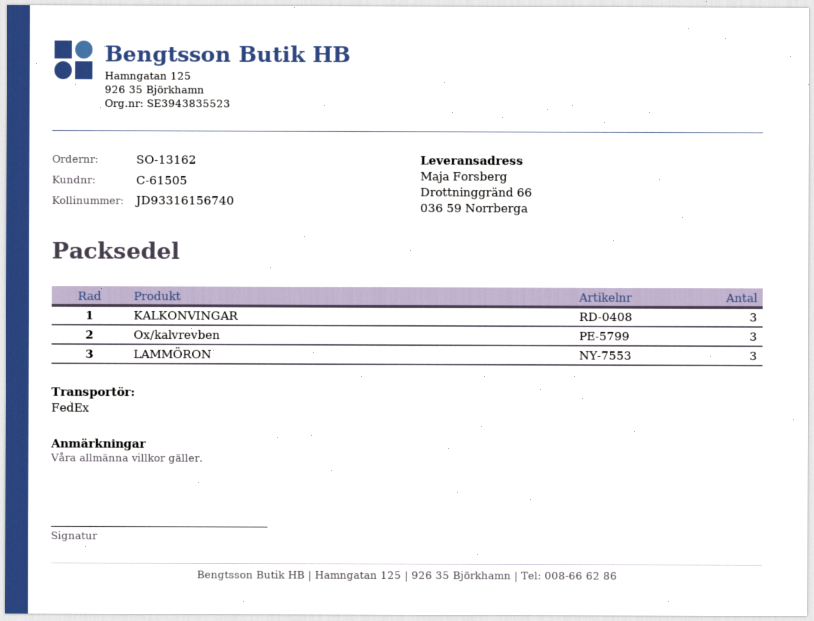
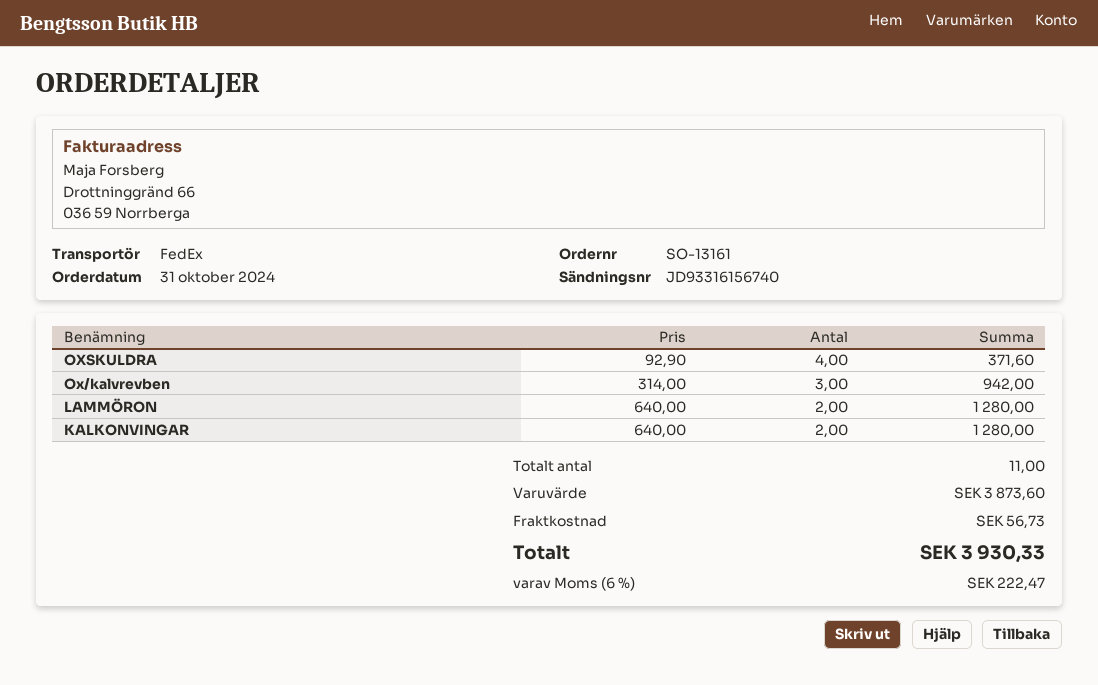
order number: SO-13162 -> SO-13161
KALKONVINGAR: 3 -> 2
LAMMÖRON: 3 -> 2
OXSKULDRA: none -> 4

